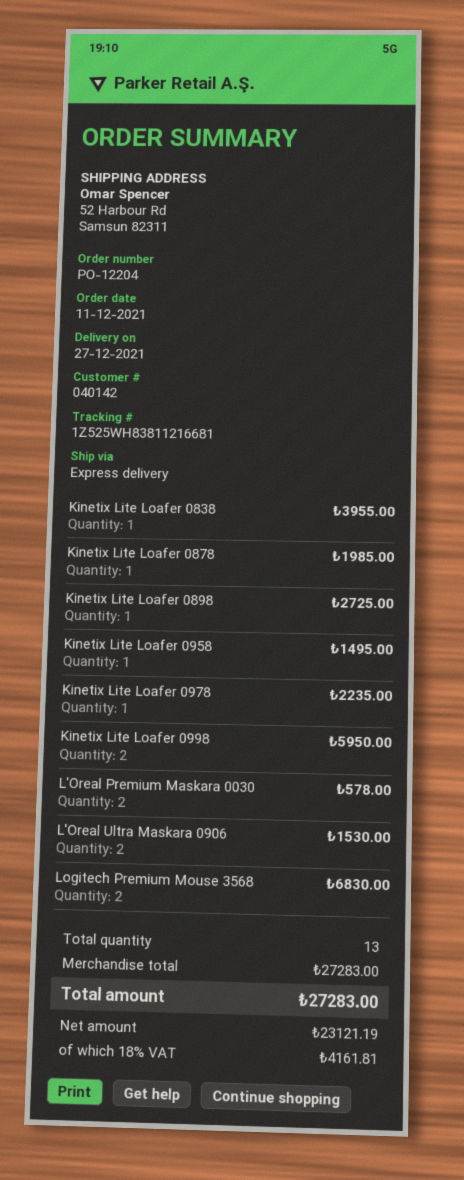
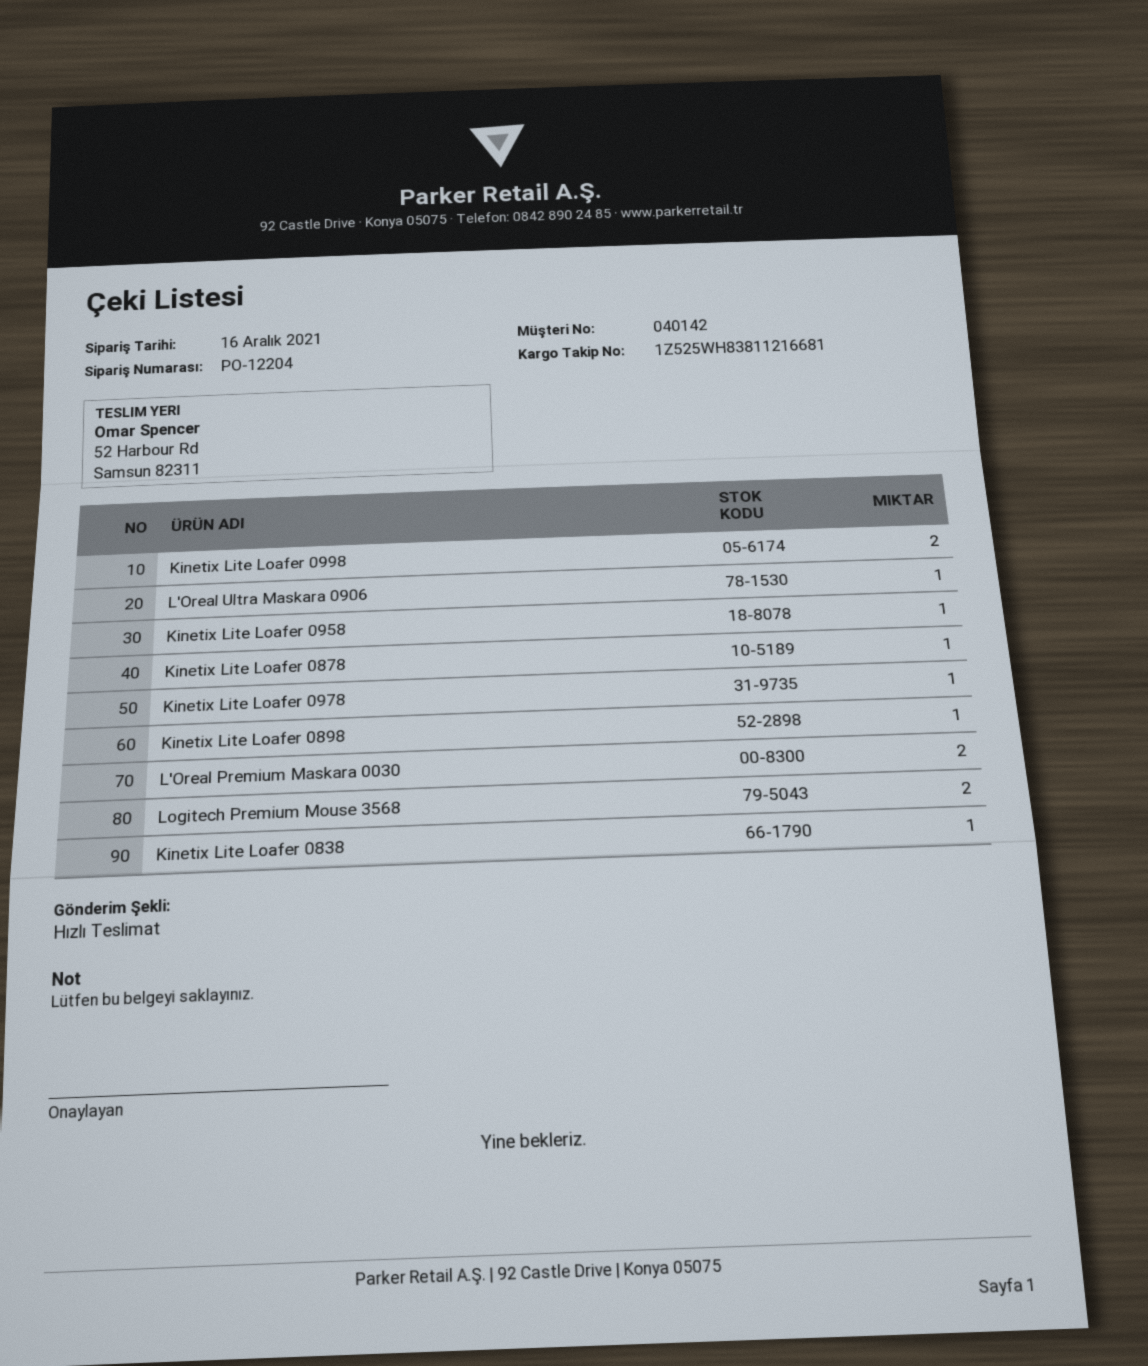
order date: 2021-12-11 -> 2021-12-16
L'Oreal Ultra Maskara 0906: 2 -> 1

